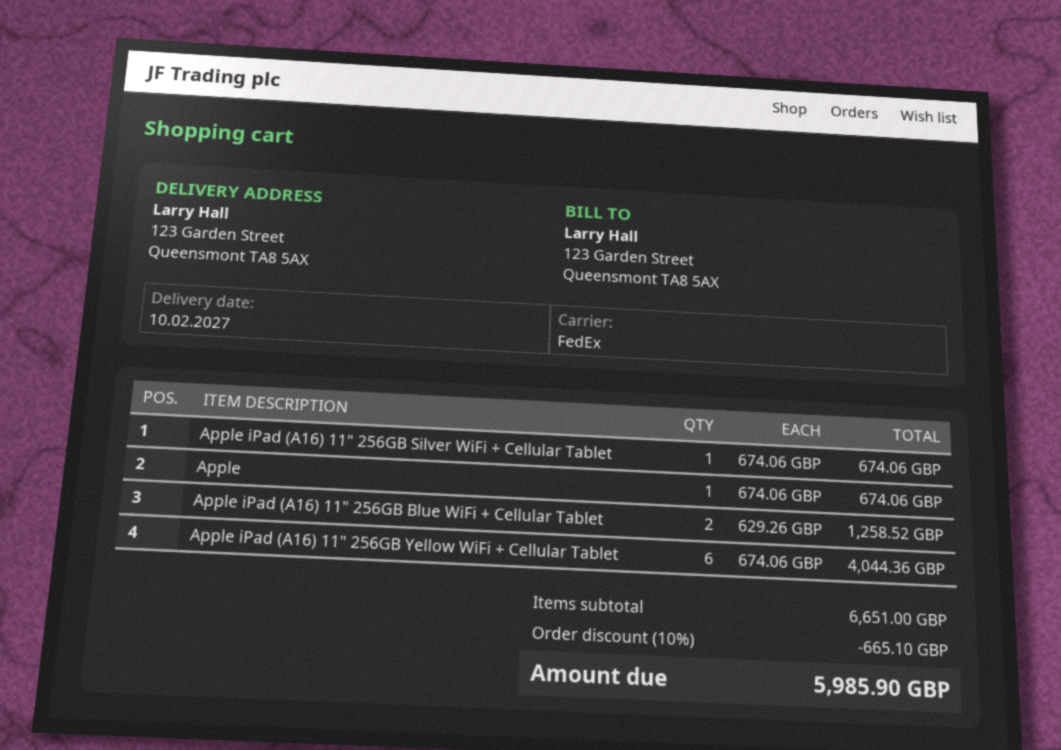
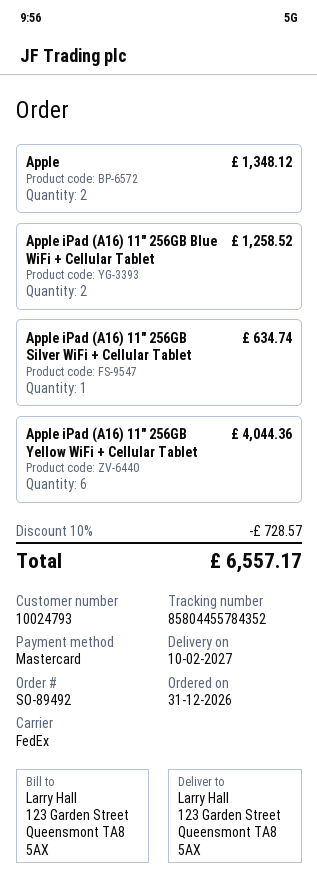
Apple iPad (A16) 11" 256GB Silver WiFi + Cellular Tablet: 1 for 674.06 -> 1 for 634.74
Apple: 1 for 674.06 -> 2 for 1348.12
discount: 10% = 665.10 -> 10% = 728.57
total: 5985.90 -> 6557.17

